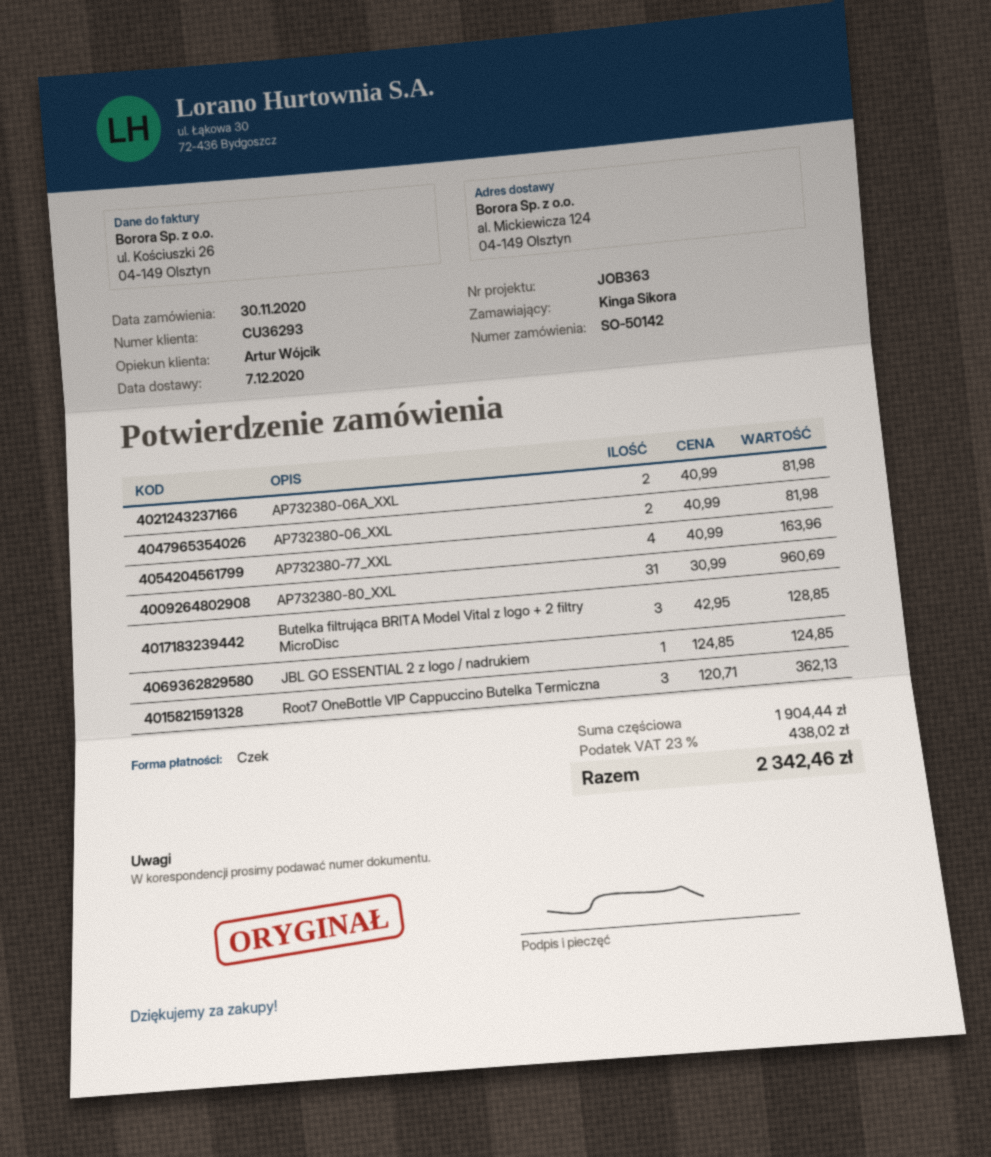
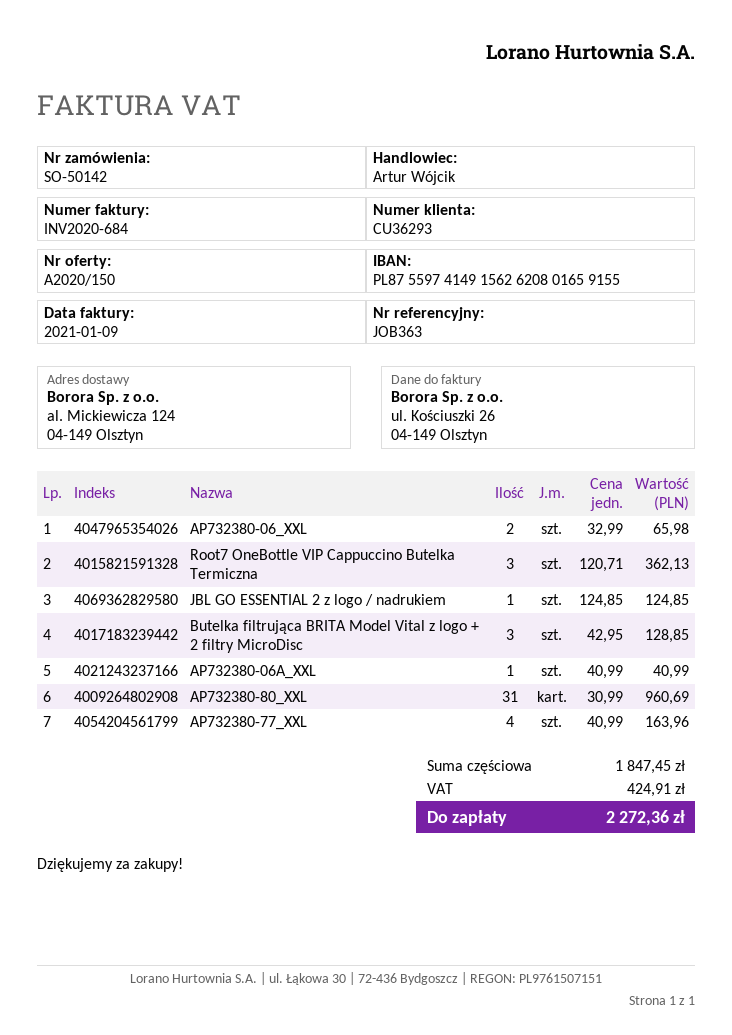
AP732380-06A_XXL: 2 x 40.99 = 81.98 -> 1 x 40.99 = 40.99
AP732380-06_XXL: 2 x 40.99 = 81.98 -> 2 x 32.99 = 65.98
subtotal: 1904.44 -> 1847.45
tax: 438.02 -> 424.91
total: 2342.46 -> 2272.36

